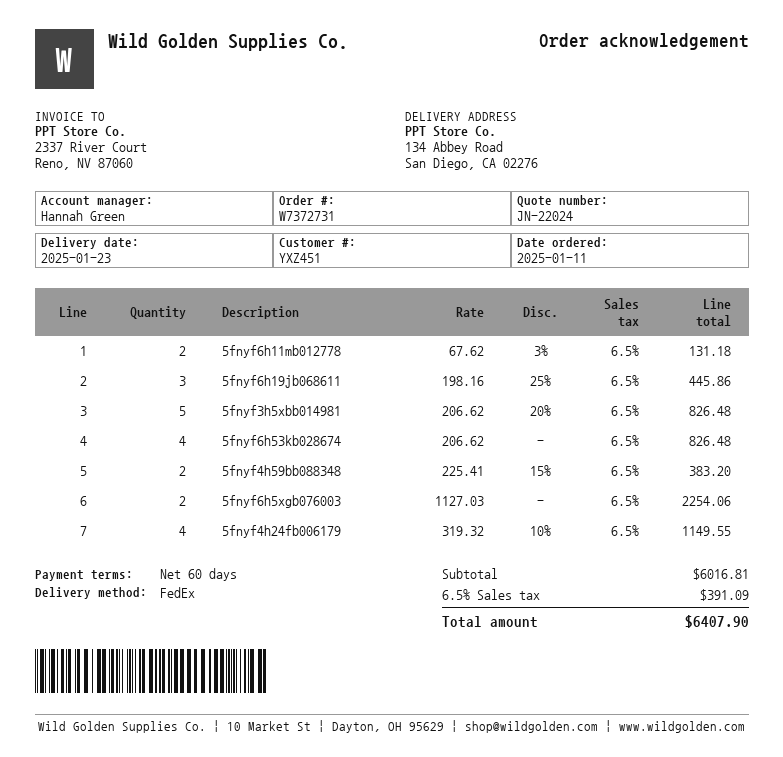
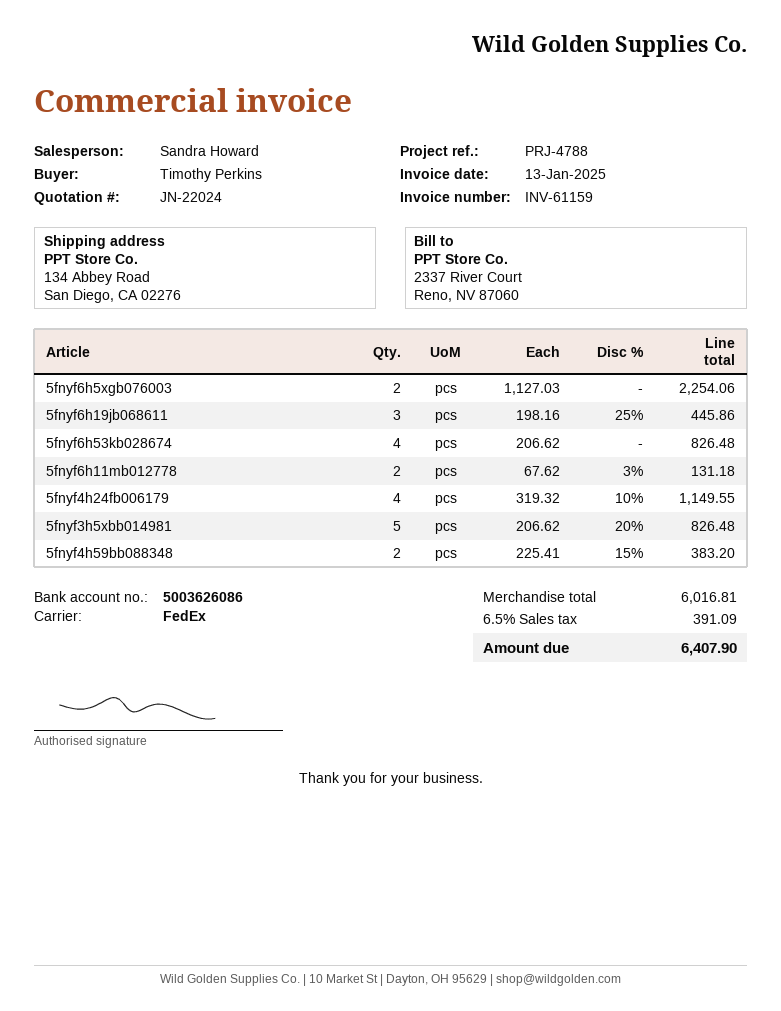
sales rep: Hannah Green -> Sandra Howard

